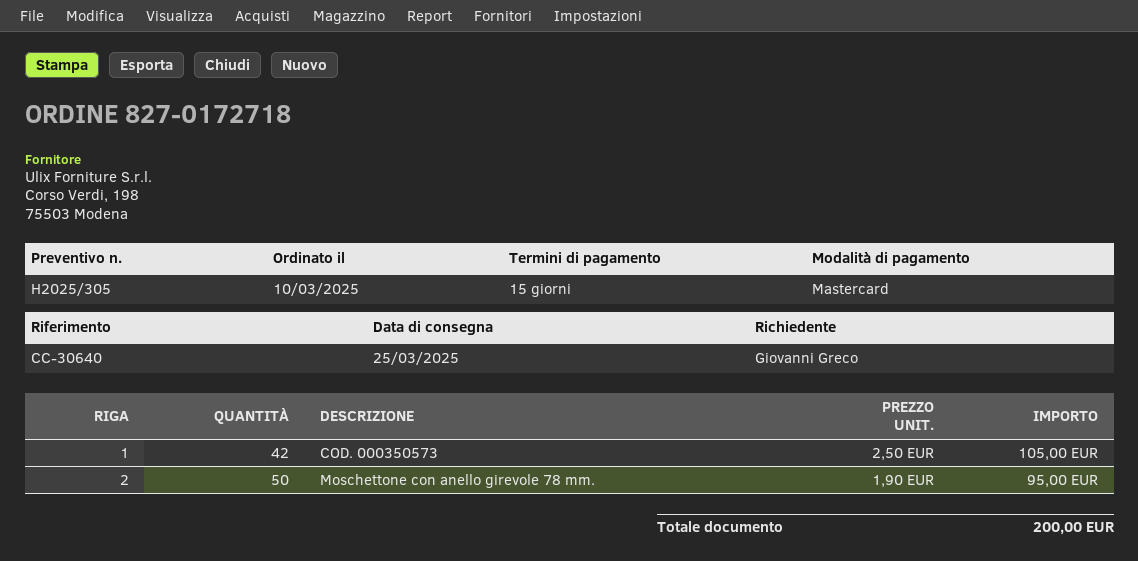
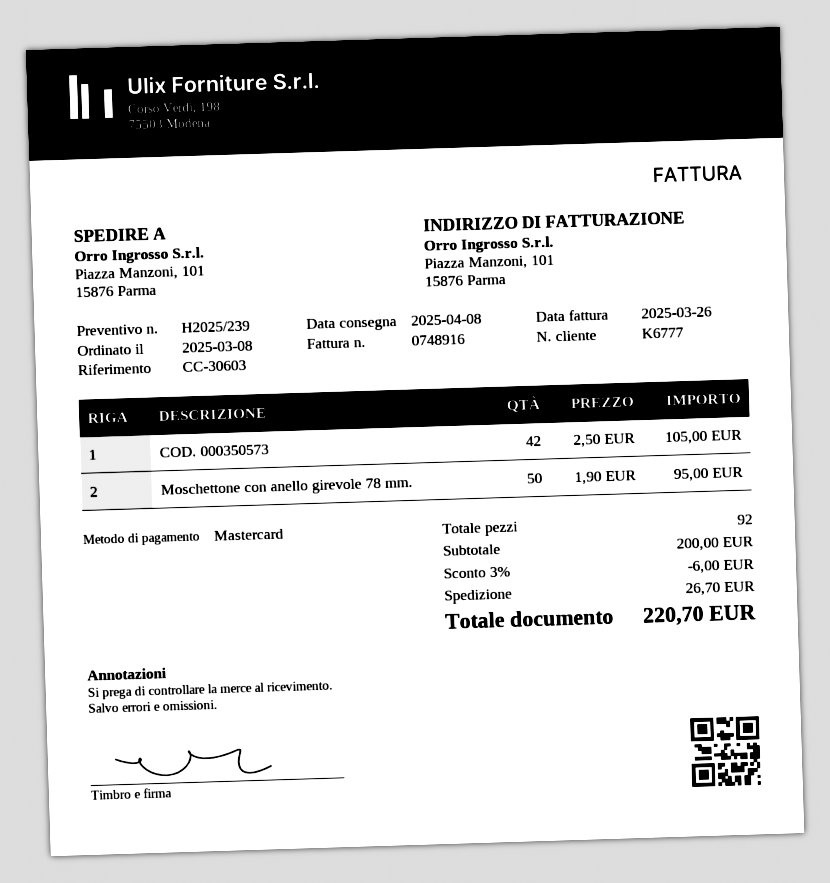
quote number: H2025/305 -> H2025/239
order date: 2025-03-10 -> 2025-03-08
delivery date: 2025-03-25 -> 2025-04-08
reference: CC-30640 -> CC-30603
discount: none -> 3% = 6.00
shipping: none -> 26.70
total: 200.00 -> 220.70

